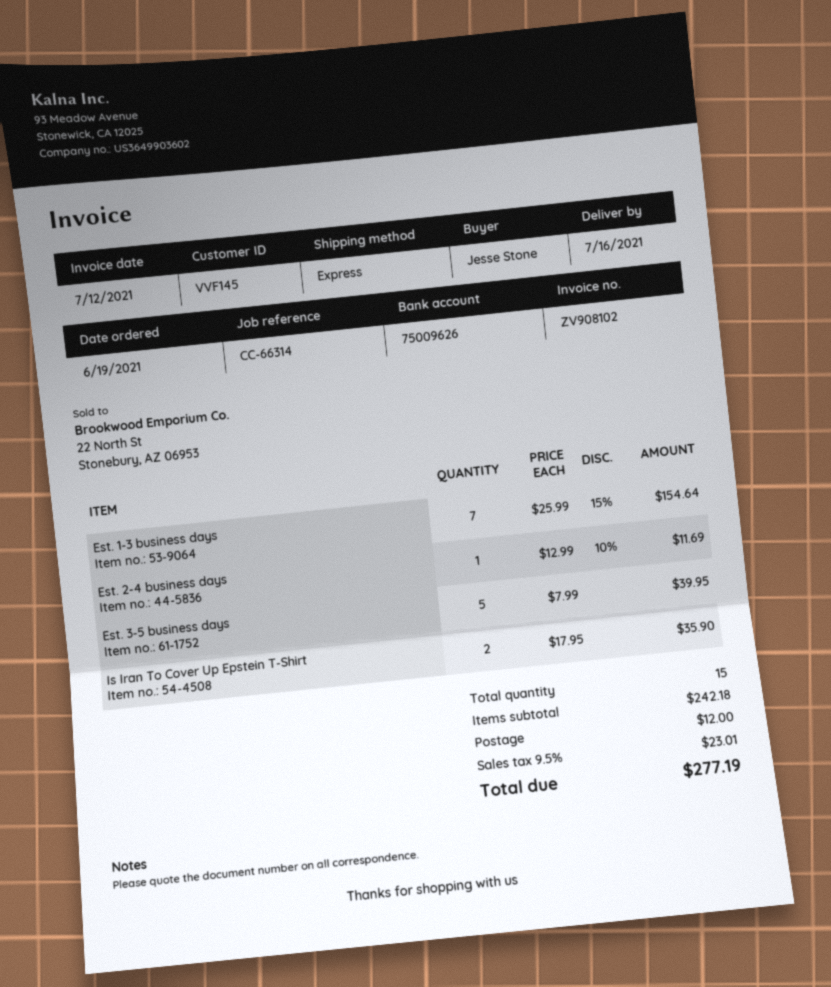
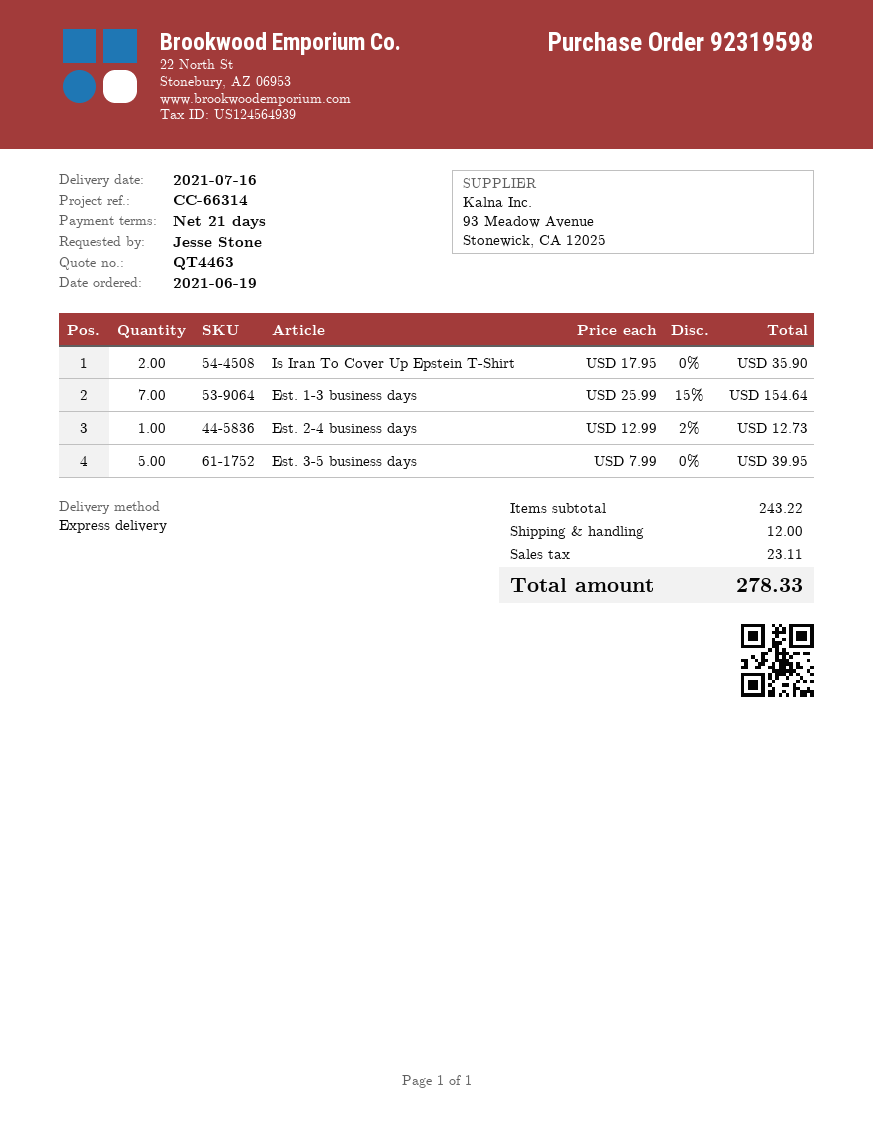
Est. 2-4 business days: 1 x 12.99 - 10% = 11.69 -> 1 x 12.99 - 2% = 12.73
subtotal: 242.18 -> 243.22
tax: 23.01 -> 23.11
total: 277.19 -> 278.33

